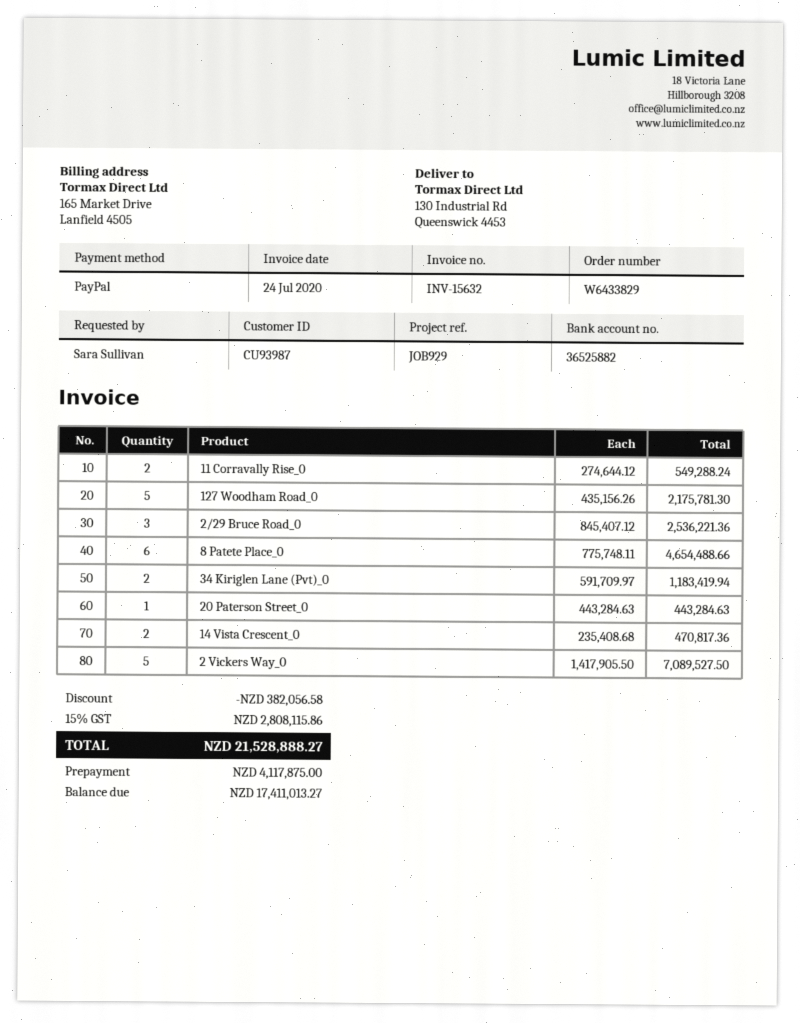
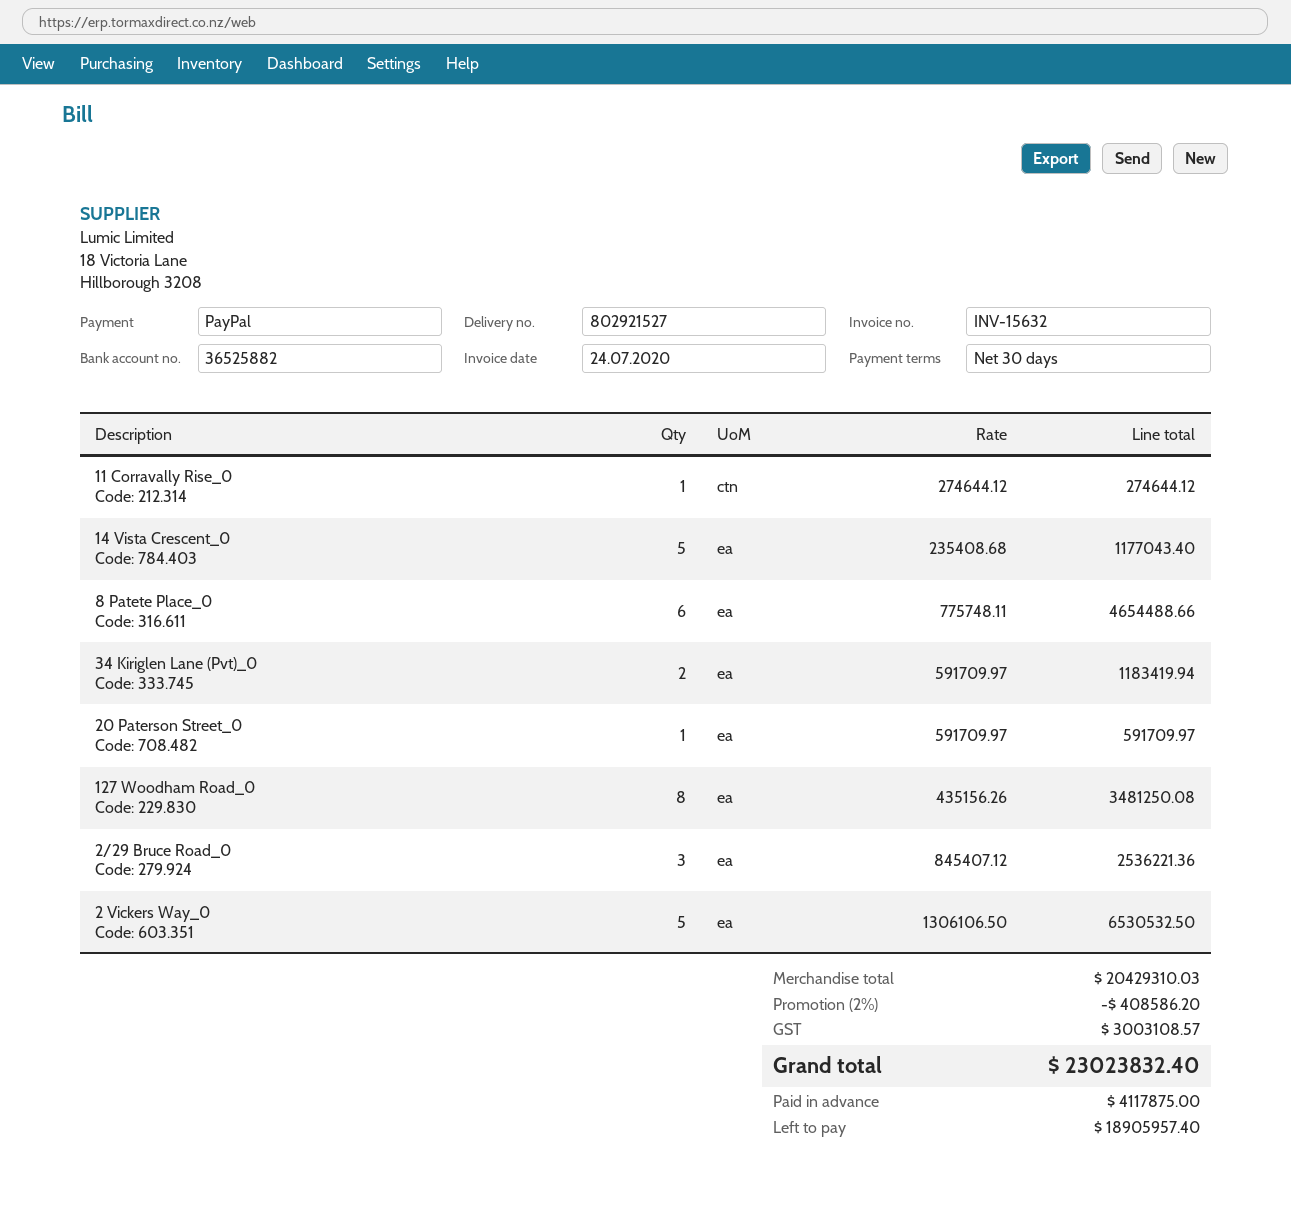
11 Corravally Rise_0: 2 x 274644.12 = 549288.24 -> 1 x 274644.12 = 274644.12
127 Woodham Road_0: 5 x 435156.26 = 2175781.30 -> 8 x 435156.26 = 3481250.08
20 Paterson Street_0: 1 x 443284.63 = 443284.63 -> 1 x 591709.97 = 591709.97
14 Vista Crescent_0: 2 x 235408.68 = 470817.36 -> 5 x 235408.68 = 1177043.40
2 Vickers Way_0: 5 x 1417905.50 = 7089527.50 -> 5 x 1306106.50 = 6530532.50
discount: 382056.58 -> 408586.20
tax: 2808115.86 -> 3003108.57
total: 21528888.27 -> 23023832.40
balance: 17411013.27 -> 18905957.40

